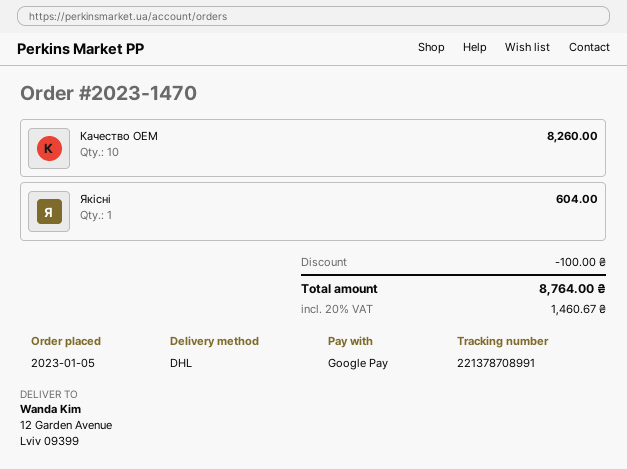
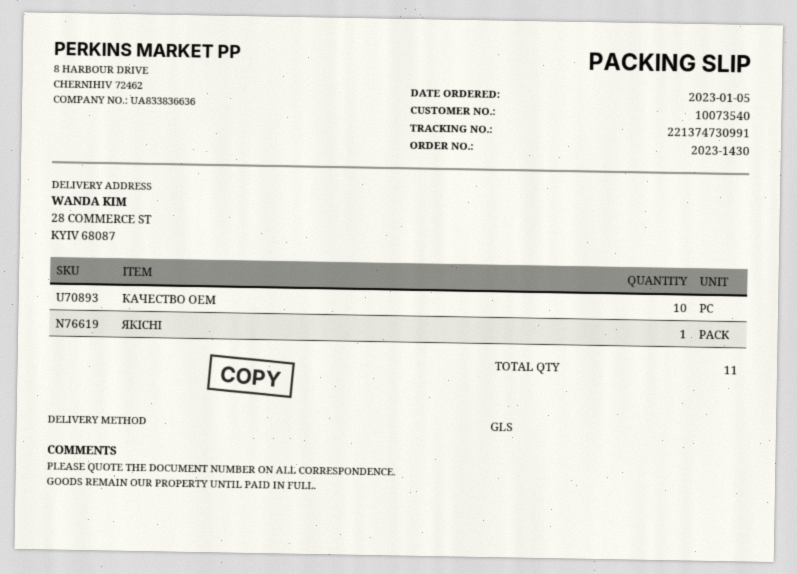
order number: 2023-1470 -> 2023-1430
shipping method: DHL -> GLS
tracking number: 221378708991 -> 221374730991
ship to: 12 Garden Avenue, Lviv 09399 -> 28 COMMERCE ST, KYIV 68087

